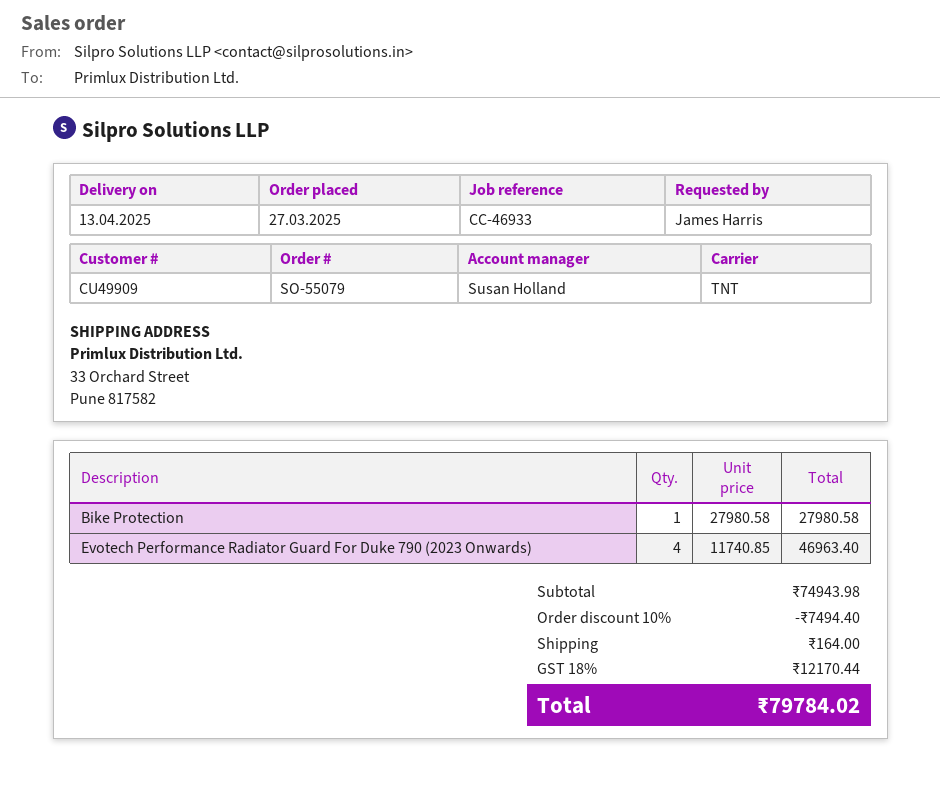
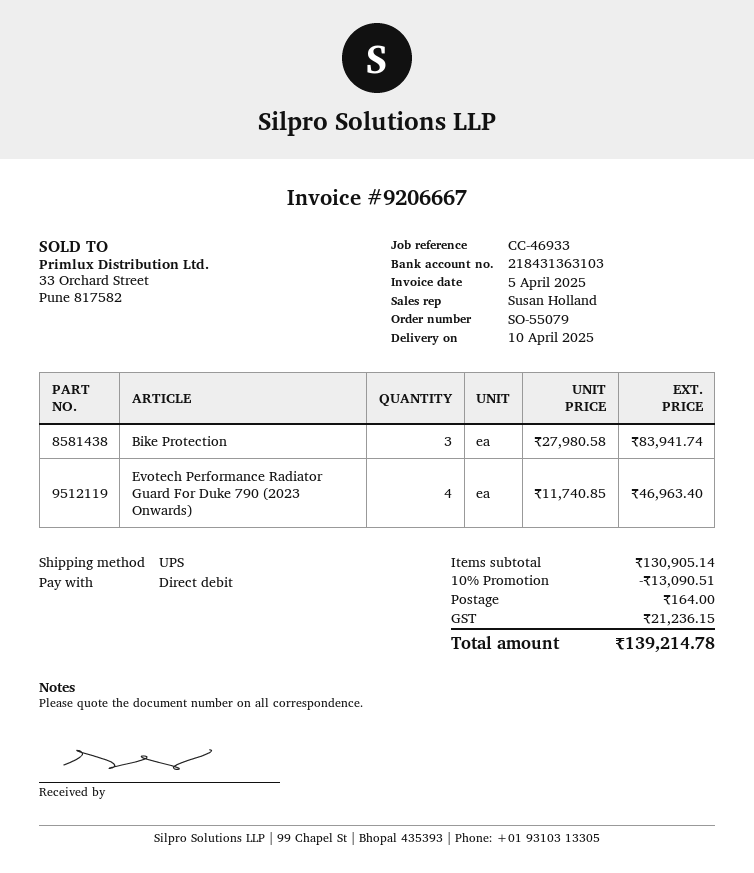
delivery date: 2025-04-13 -> 2025-04-10
shipping method: TNT -> UPS
Bike Protection: 1 x 27980.58 = 27980.58 -> 3 x 27980.58 = 83941.74
subtotal: 74943.98 -> 130905.14
discount: 10% = 7494.40 -> 10% = 13090.51
tax: 12170.44 -> 21236.15
total: 79784.02 -> 139214.78

